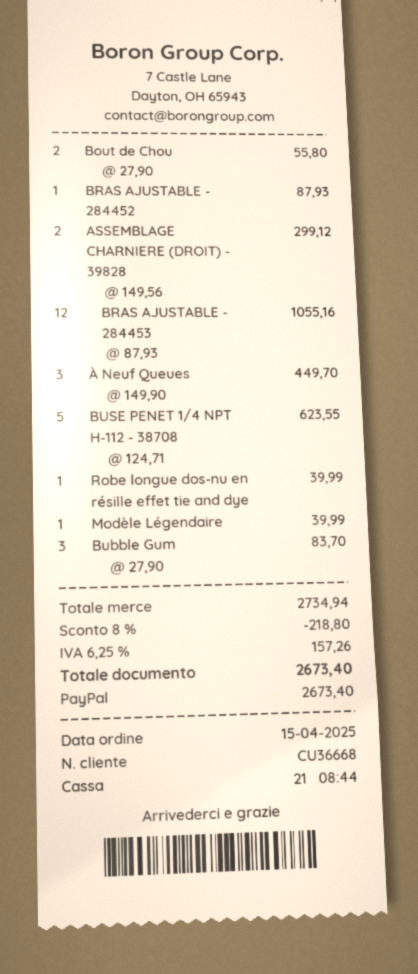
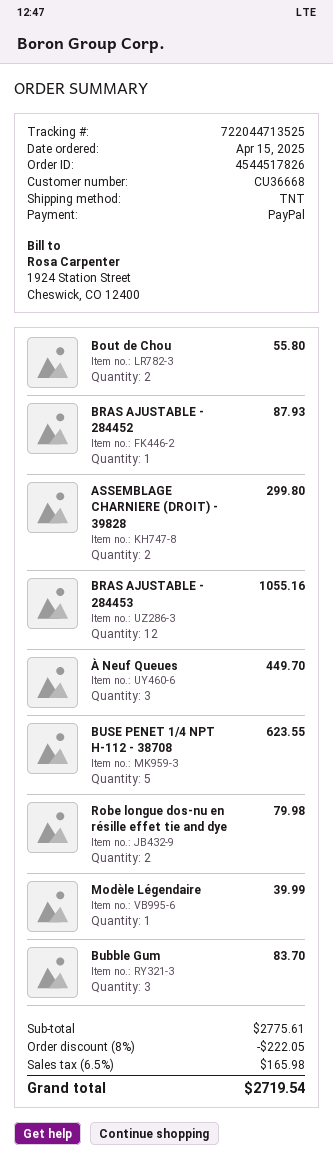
ASSEMBLAGE CHARNIERE (DROIT) - 39828: 2 for 299.12 -> 2 for 299.80
Robe longue dos-nu en résille effet tie and dye: 1 for 39.99 -> 2 for 79.98
subtotal: 2734.94 -> 2775.61
discount: 8% = 218.80 -> 8% = 222.05
tax: 6.25% = 157.26 -> 6.5% = 165.98
total: 2673.40 -> 2719.54

